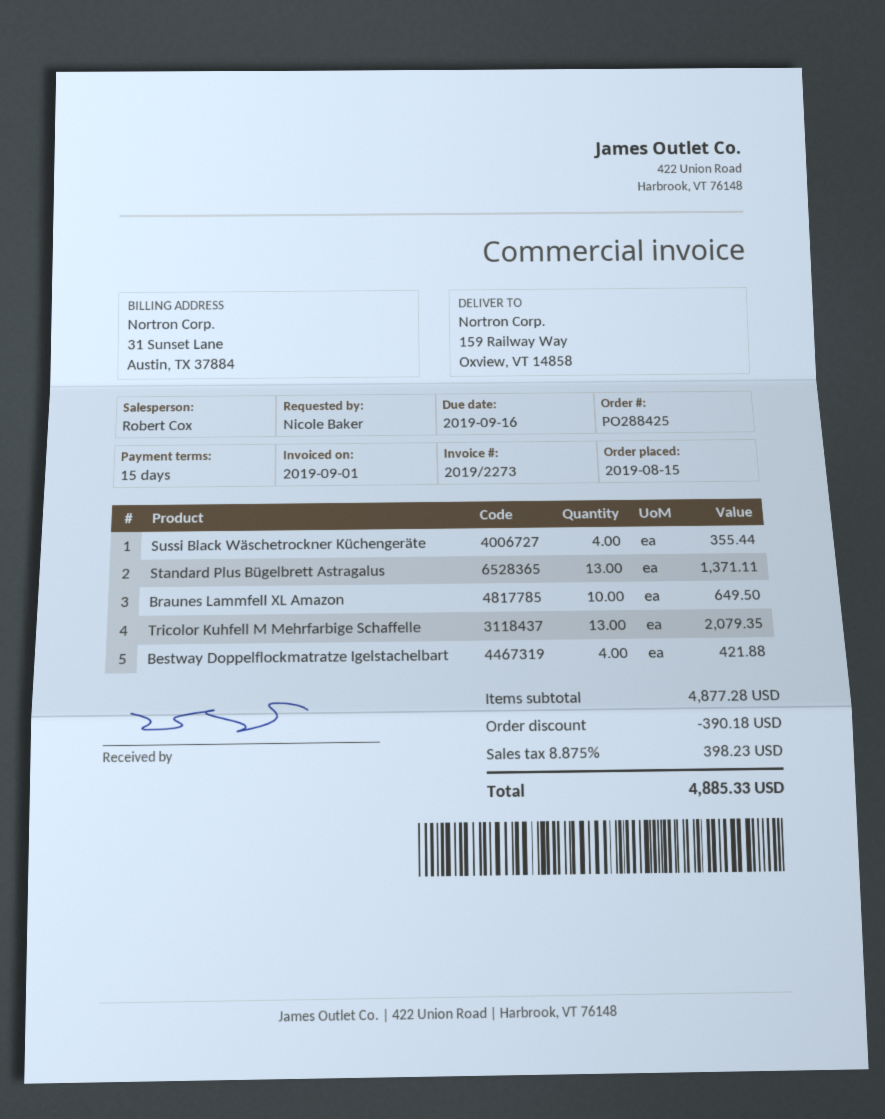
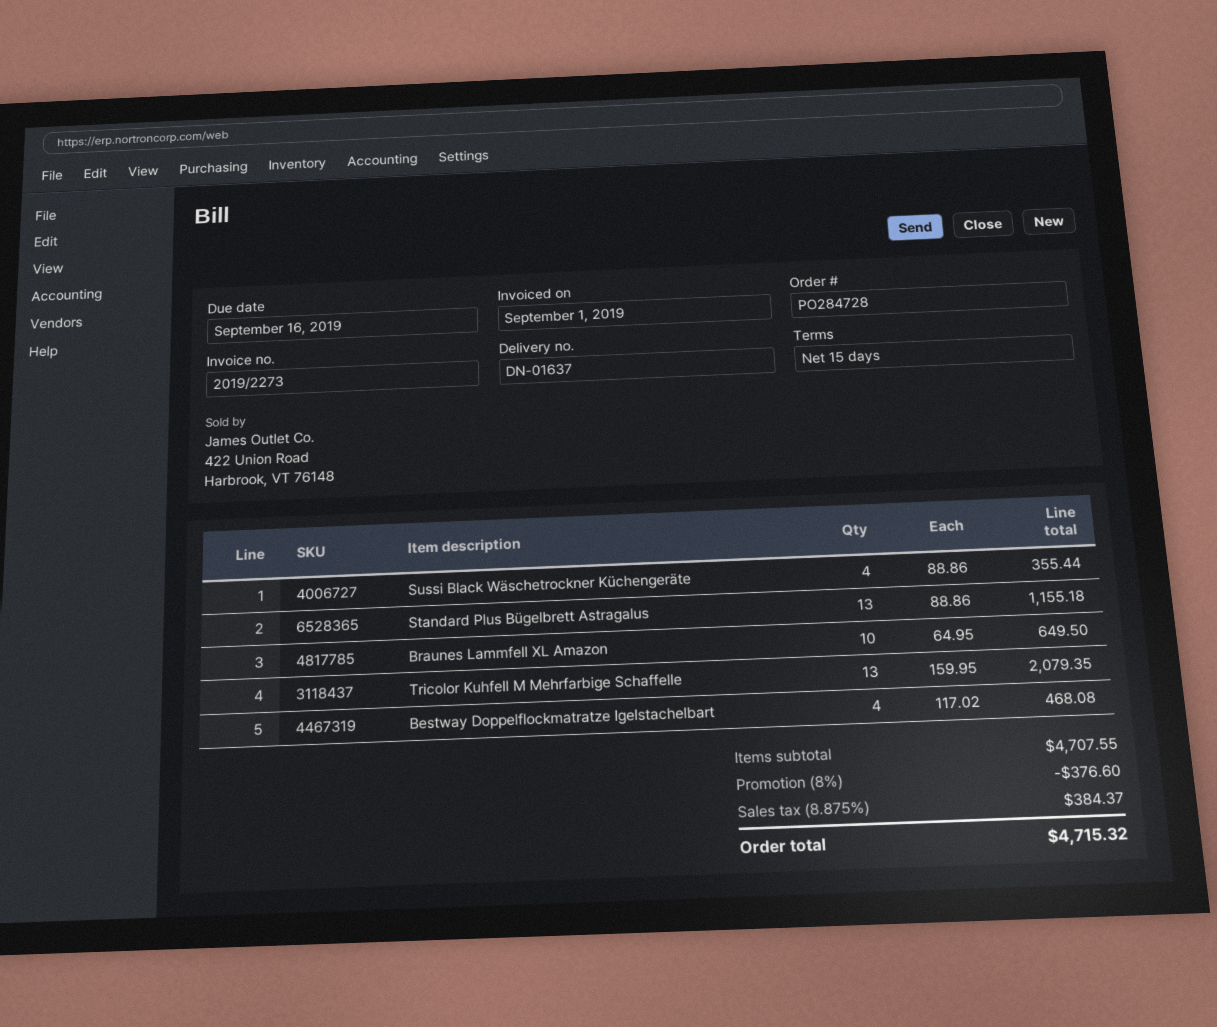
order number: PO288425 -> PO284728
Standard Plus Bügelbrett Astragalus: 13 for 1371.11 -> 13 for 1155.18
Bestway Doppelflockmatratze Igelstachelbart: 4 for 421.88 -> 4 for 468.08
subtotal: 4877.28 -> 4707.55
discount: 390.18 -> 376.60
tax: 8.875% = 398.23 -> 8.875% = 384.37
total: 4885.33 -> 4715.32

